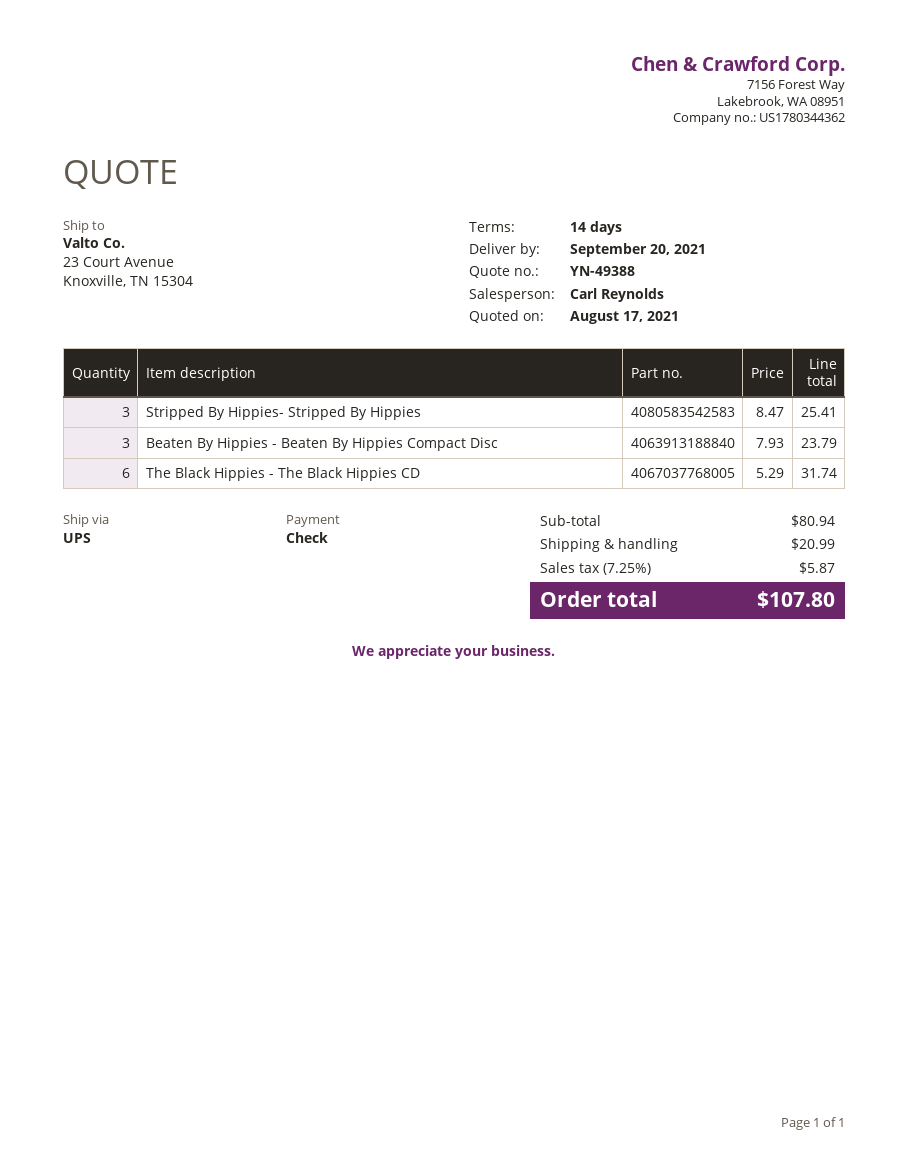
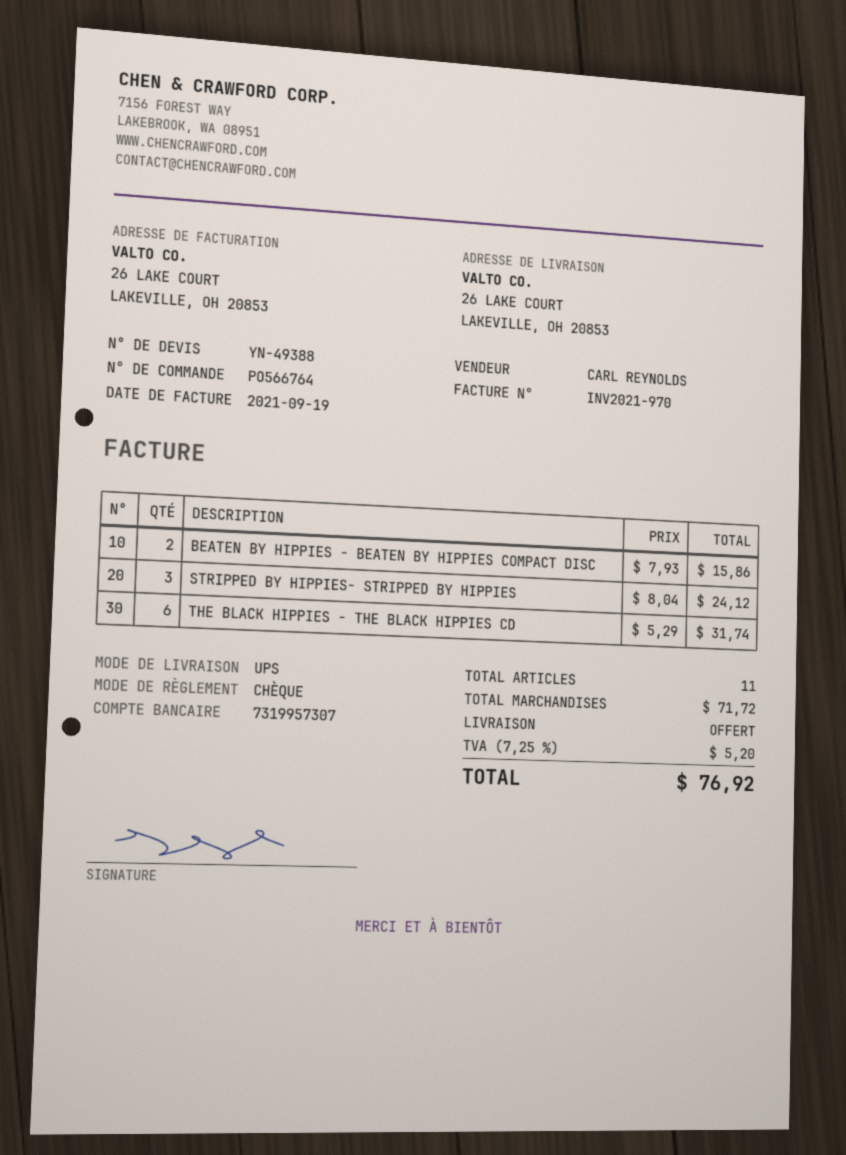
ship to: 23 Court Avenue, Knoxville, TN 15304 -> 26 LAKE COURT, LAKEVILLE, OH 20853
Stripped By Hippies- Stripped By Hippies: 3 x 8.47 = 25.41 -> 3 x 8.04 = 24.12
Beaten By Hippies - Beaten By Hippies Compact Disc: 3 x 7.93 = 23.79 -> 2 x 7.93 = 15.86
subtotal: 80.94 -> 71.72
shipping: 20.99 -> 0.00
tax: 7.25% = 5.87 -> 7.25% = 5.20
total: 107.80 -> 76.92

